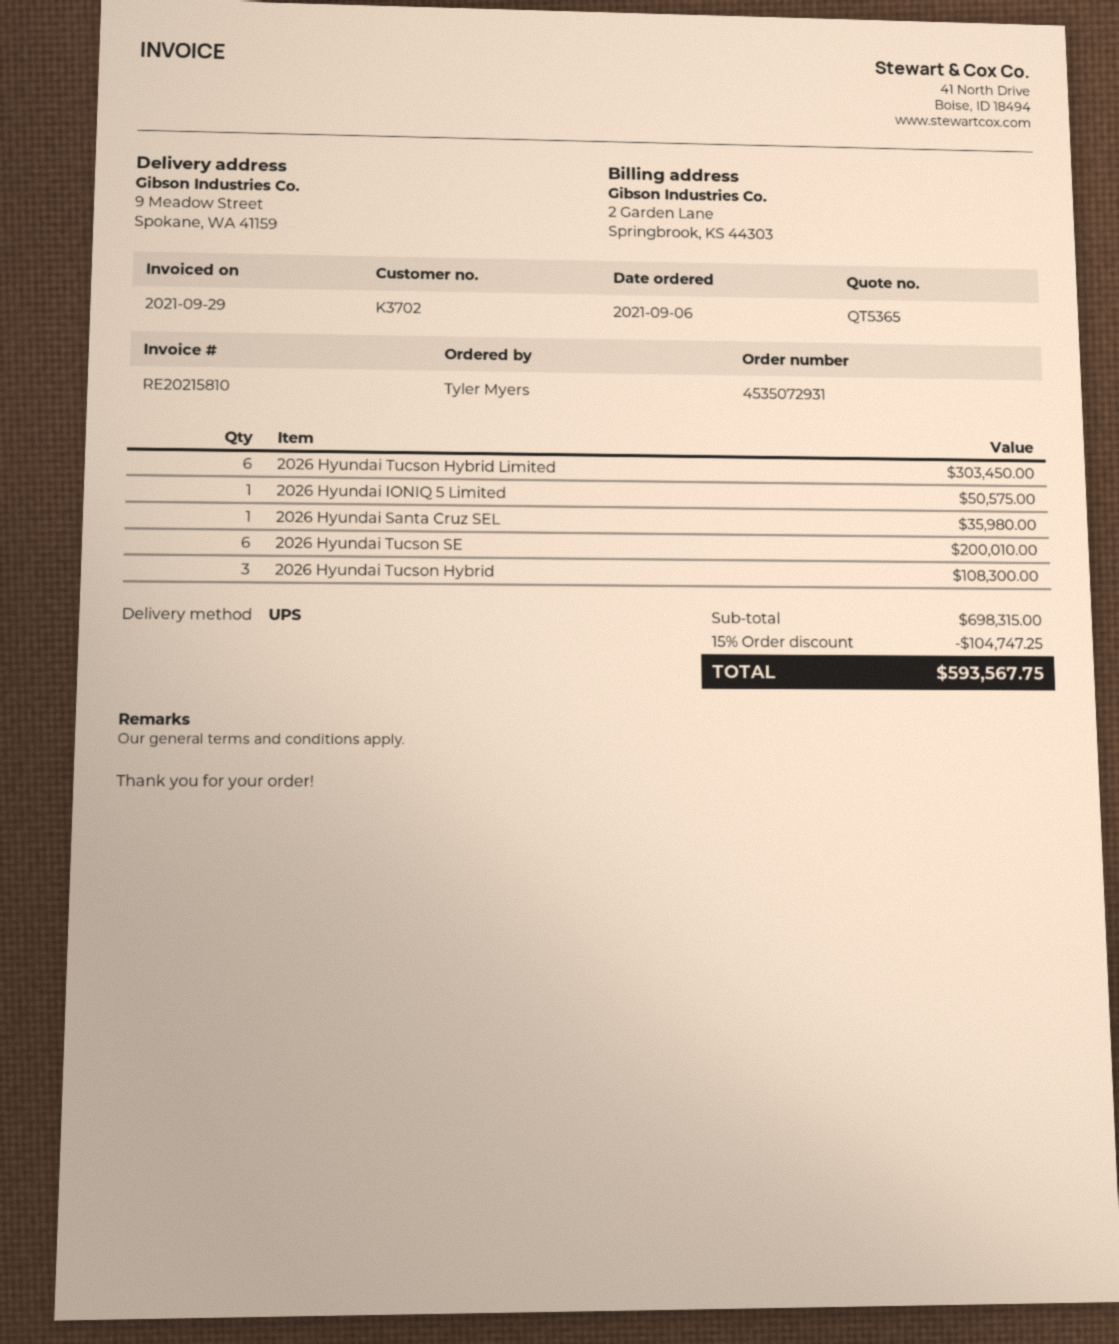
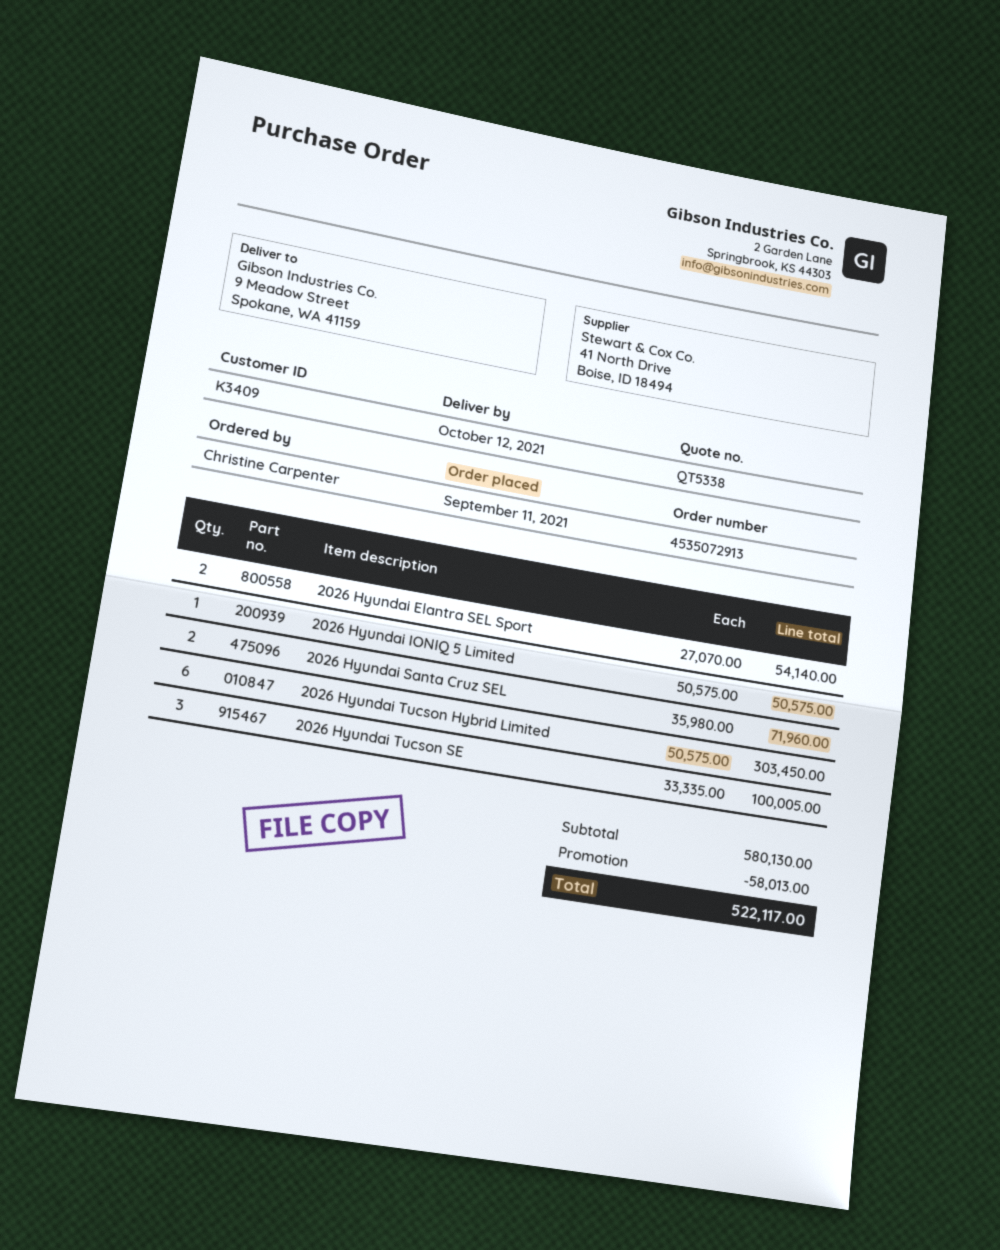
quote number: QT5365 -> QT5338
order number: 4535072931 -> 4535072913
order date: 2021-09-06 -> 2021-09-11
customer number: K3702 -> K3409
ordered by: Tyler Myers -> Christine Carpenter
2026 Hyundai Santa Cruz SEL: 1 for 35980.00 -> 2 for 71960.00
2026 Hyundai Tucson SE: 6 for 200010.00 -> 3 for 100005.00
2026 Hyundai Tucson Hybrid: 3 for 108300.00 -> none
2026 Hyundai Elantra SEL Sport: none -> 2 for 54140.00
subtotal: 698315.00 -> 580130.00
discount: 104747.25 -> 58013.00
total: 593567.75 -> 522117.00

